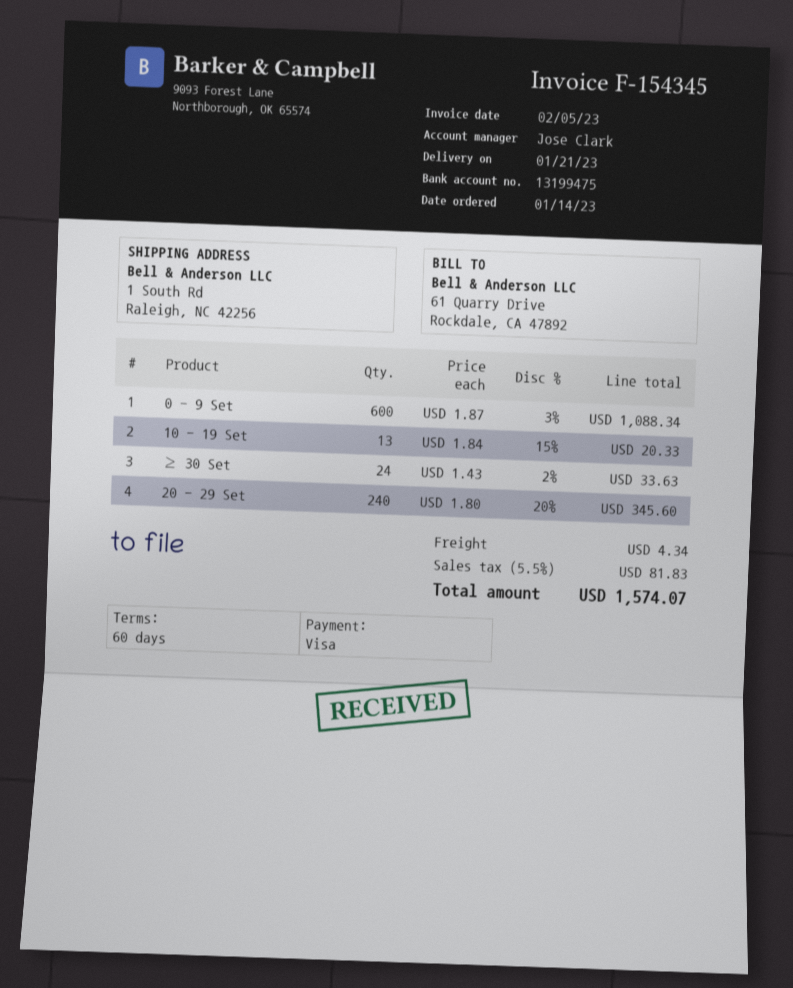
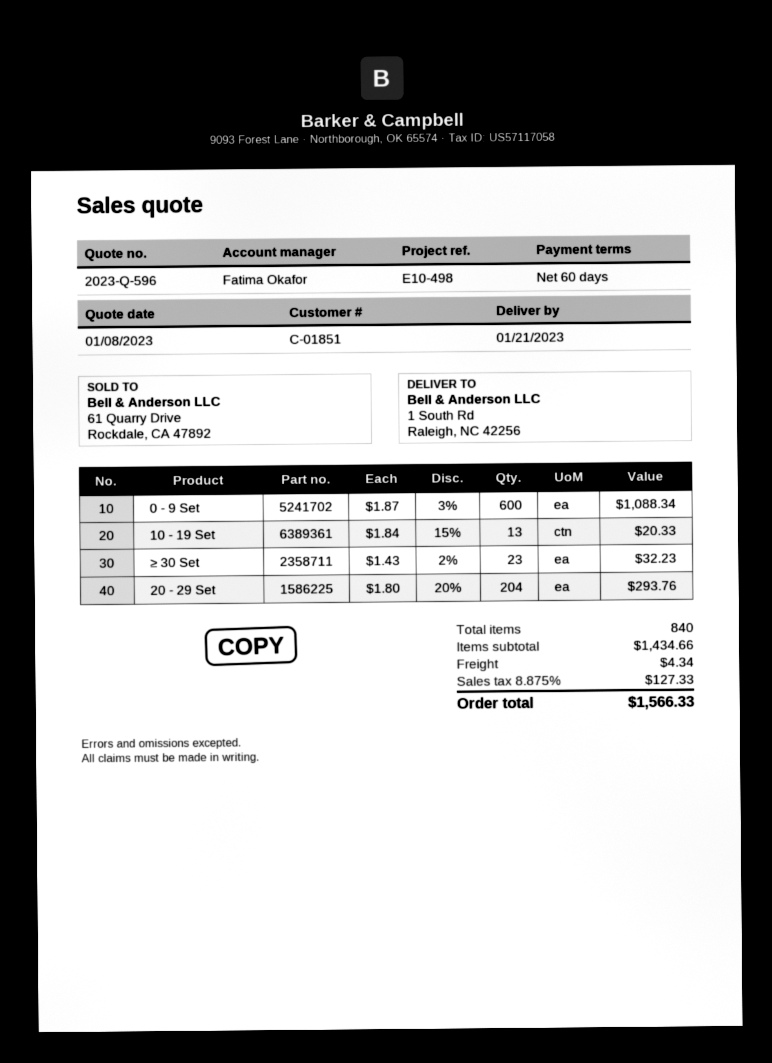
sales rep: Jose Clark -> Fatima Okafor
≥ 30 Set: 24 x 1.43 - 2% = 33.63 -> 23 x 1.43 - 2% = 32.23
20 - 29 Set: 240 x 1.80 - 20% = 345.60 -> 204 x 1.80 - 20% = 293.76
tax: 5.5% = 81.83 -> 8.875% = 127.33
total: 1574.07 -> 1566.33

